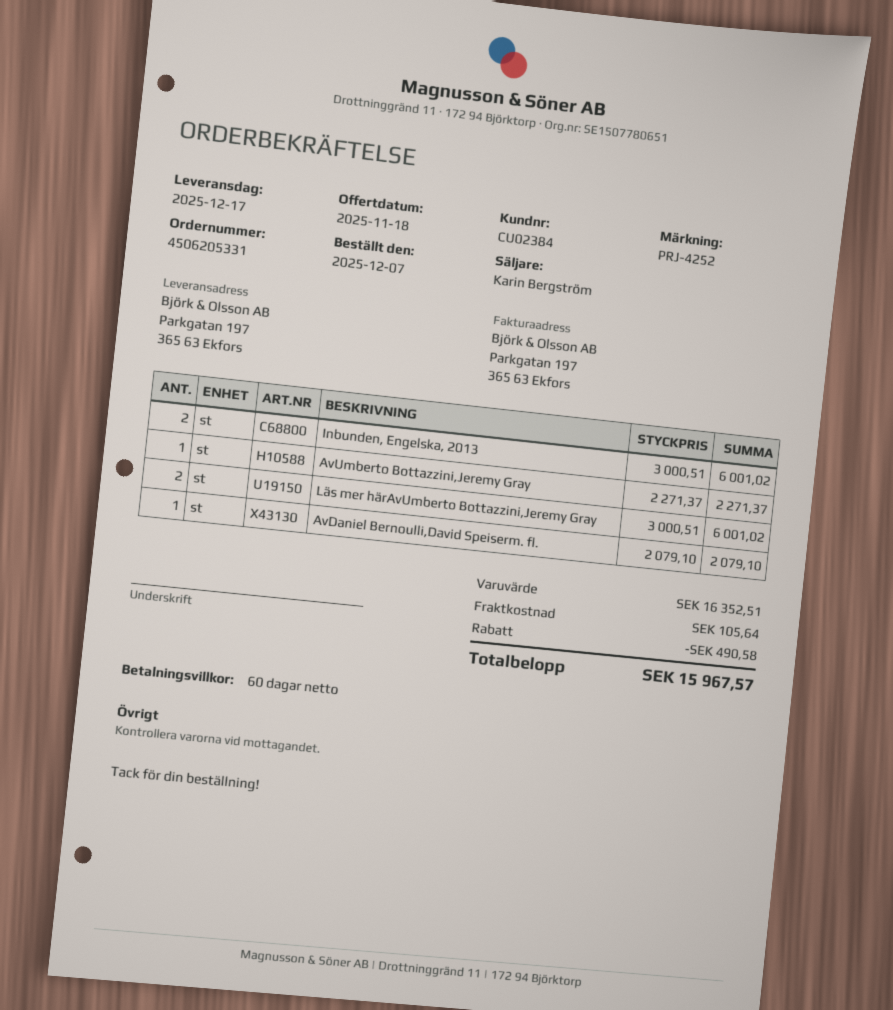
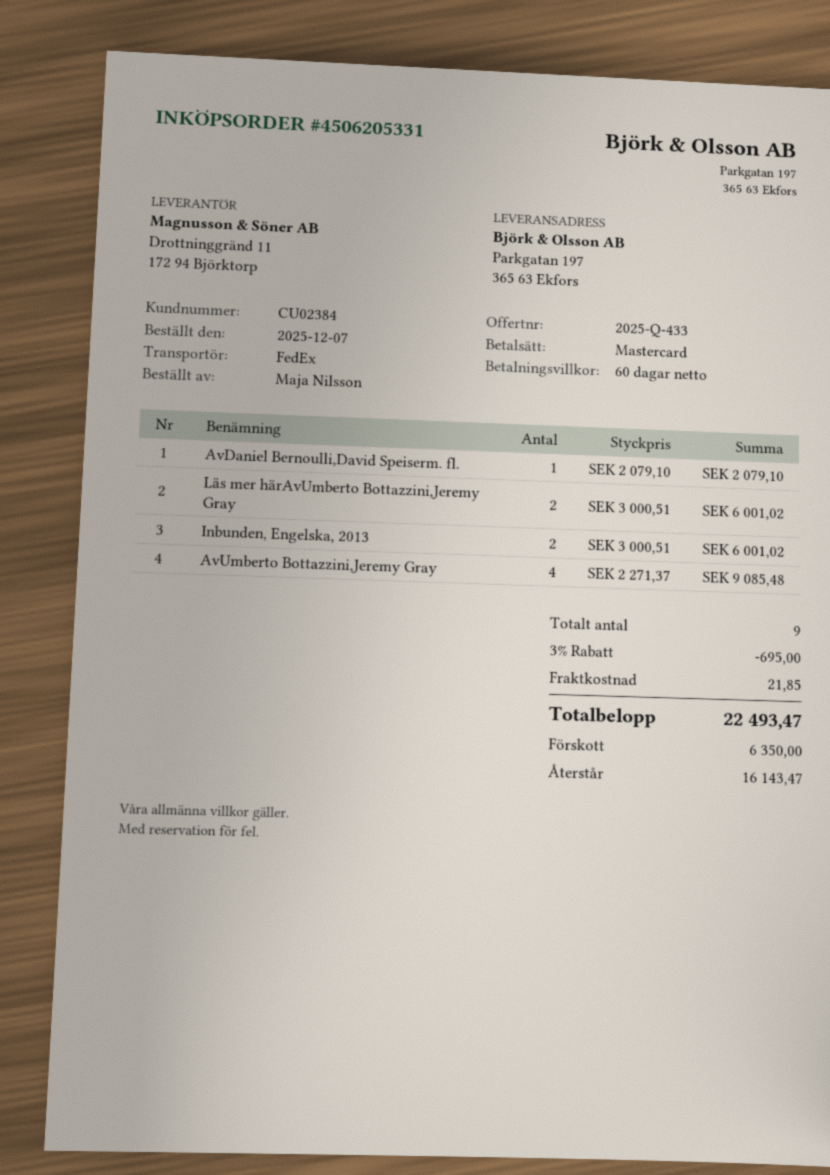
AvUmberto Bottazzini,Jeremy Gray: 1 x 2271.37 = 2271.37 -> 4 x 2271.37 = 9085.48
discount: 490.58 -> 695.00
shipping: 105.64 -> 21.85
total: 15967.57 -> 22493.47

